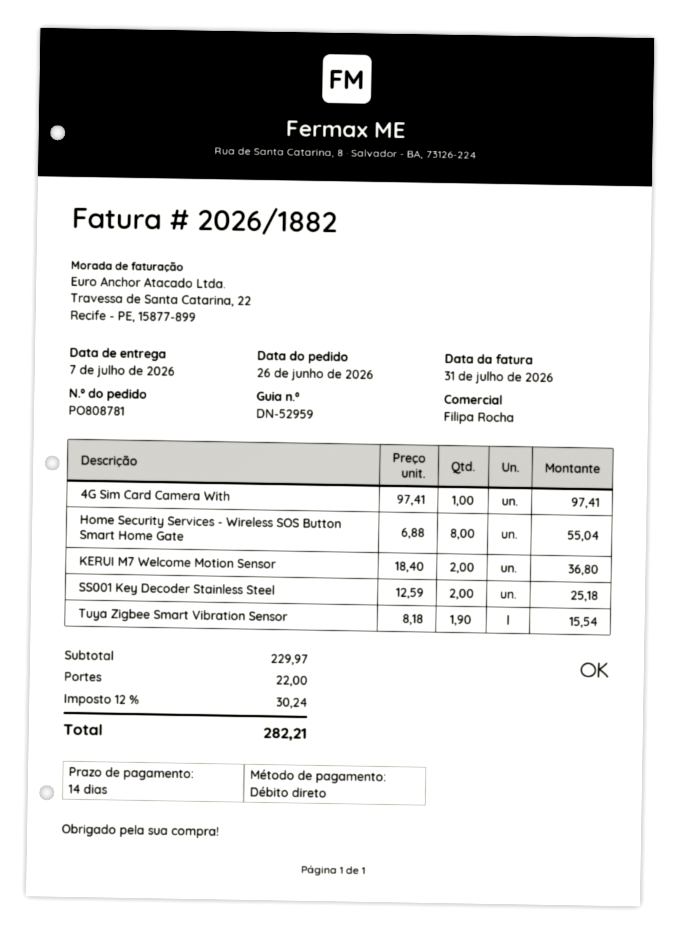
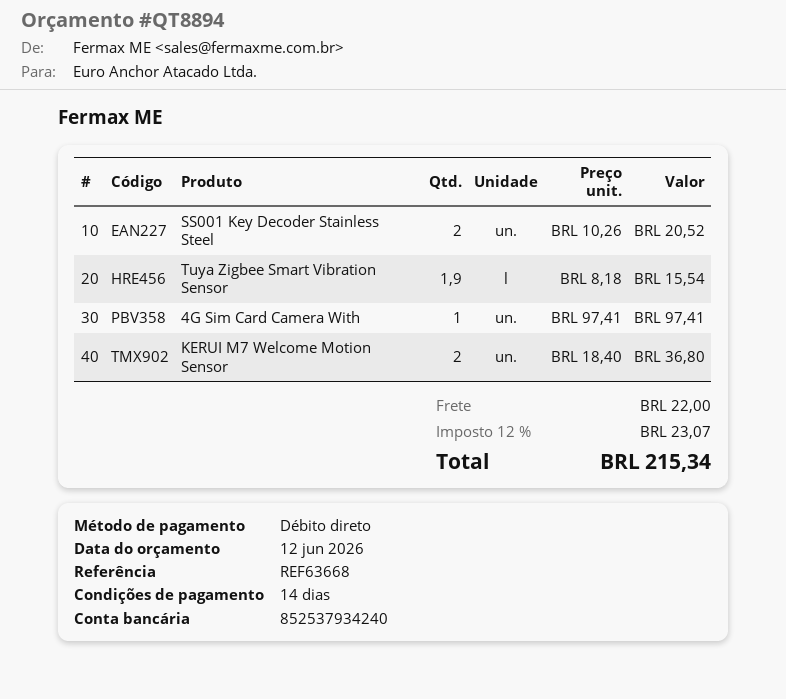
Home Security Services - Wireless SOS Button Smart Home Gate: 8 x 6.88 = 55.04 -> none
SS001 Key Decoder Stainless Steel: 2 x 12.59 = 25.18 -> 2 x 10.26 = 20.52
tax: 12% = 30.24 -> 12% = 23.07
total: 282.21 -> 215.34

